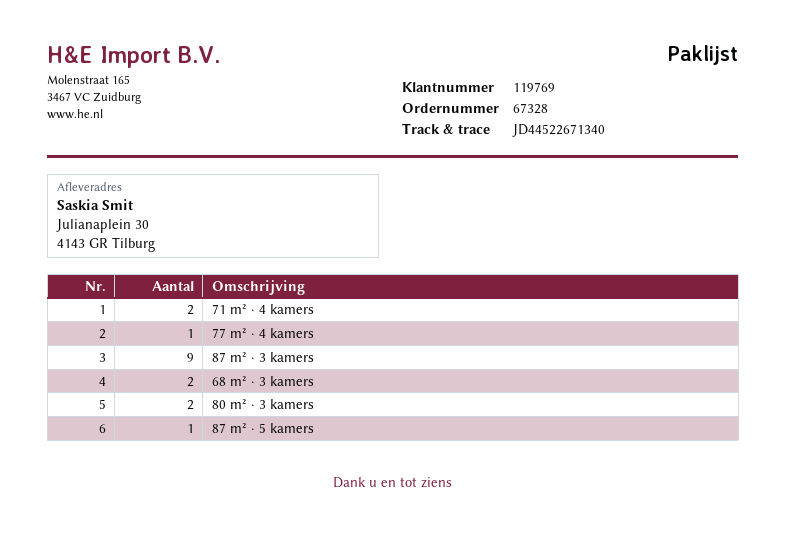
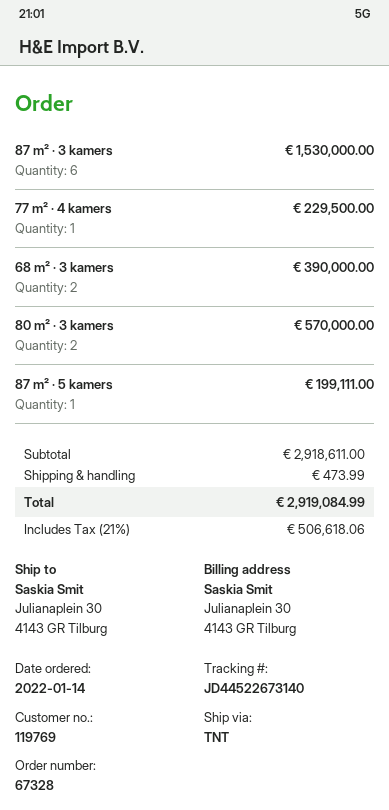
tracking number: JD44522671340 -> JD44522673140
71 m² · 4 kamers: 2 -> none
87 m² · 3 kamers: 9 -> 6

